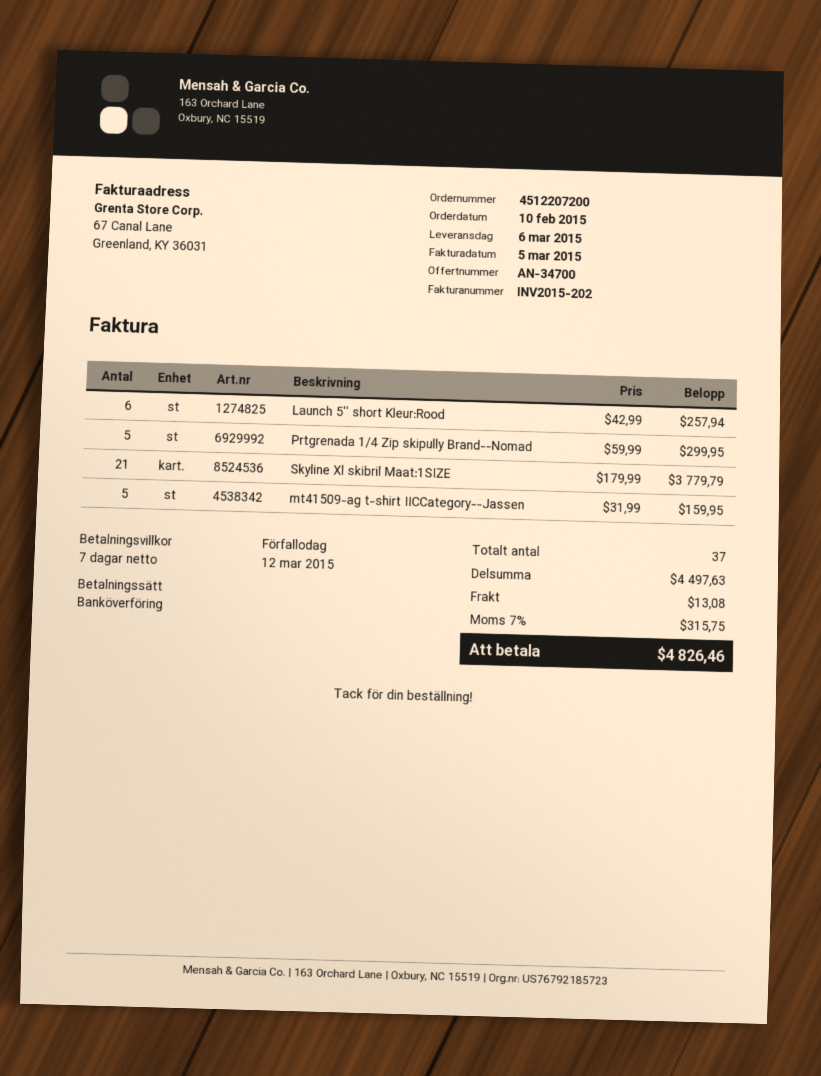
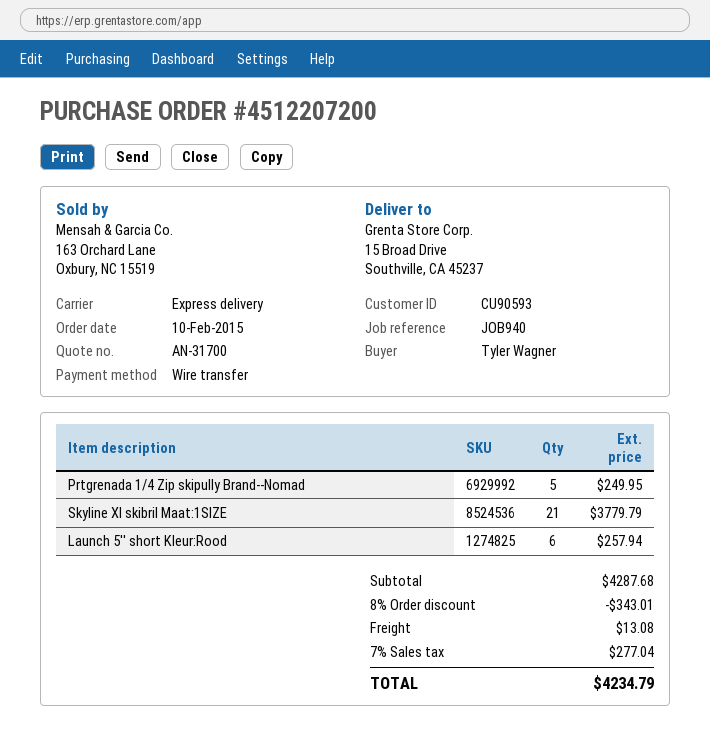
quote number: AN-34700 -> AN-31700
Prtgrenada 1/4 Zip skipully Brand--Nomad: 5 for 299.95 -> 5 for 249.95
mt41509-ag t-shirt IICCategory--Jassen: 5 for 159.95 -> none
subtotal: 4497.63 -> 4287.68
discount: none -> 8% = 343.01
tax: 7% = 315.75 -> 7% = 277.04
total: 4826.46 -> 4234.79

